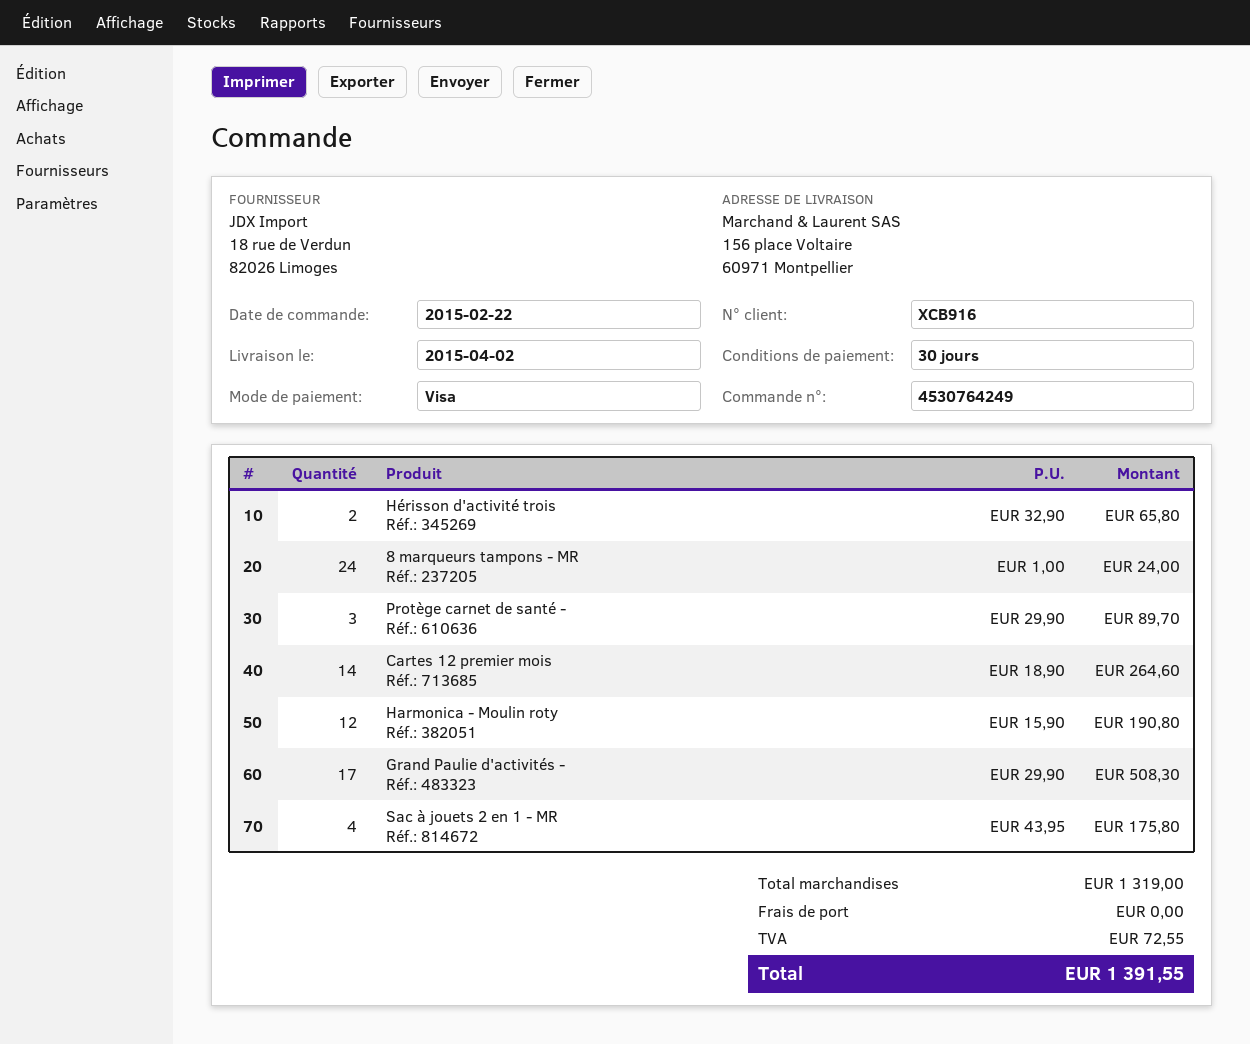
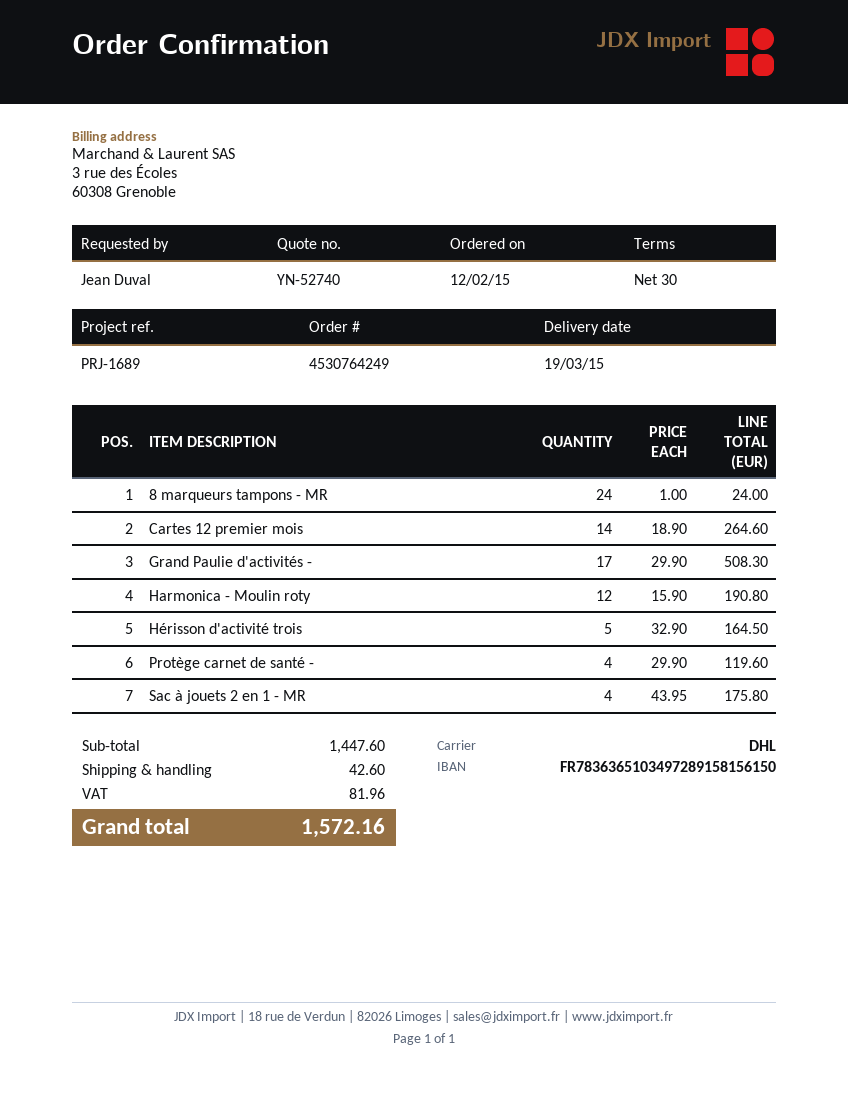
order date: 2015-02-22 -> 2015-02-12
delivery date: 2015-04-02 -> 2015-03-19
Hérisson d'activité trois: 2 x 32.90 = 65.80 -> 5 x 32.90 = 164.50
Protège carnet de santé -: 3 x 29.90 = 89.70 -> 4 x 29.90 = 119.60
subtotal: 1319.00 -> 1447.60
shipping: 0.00 -> 42.60
tax: 72.55 -> 81.96
total: 1391.55 -> 1572.16

